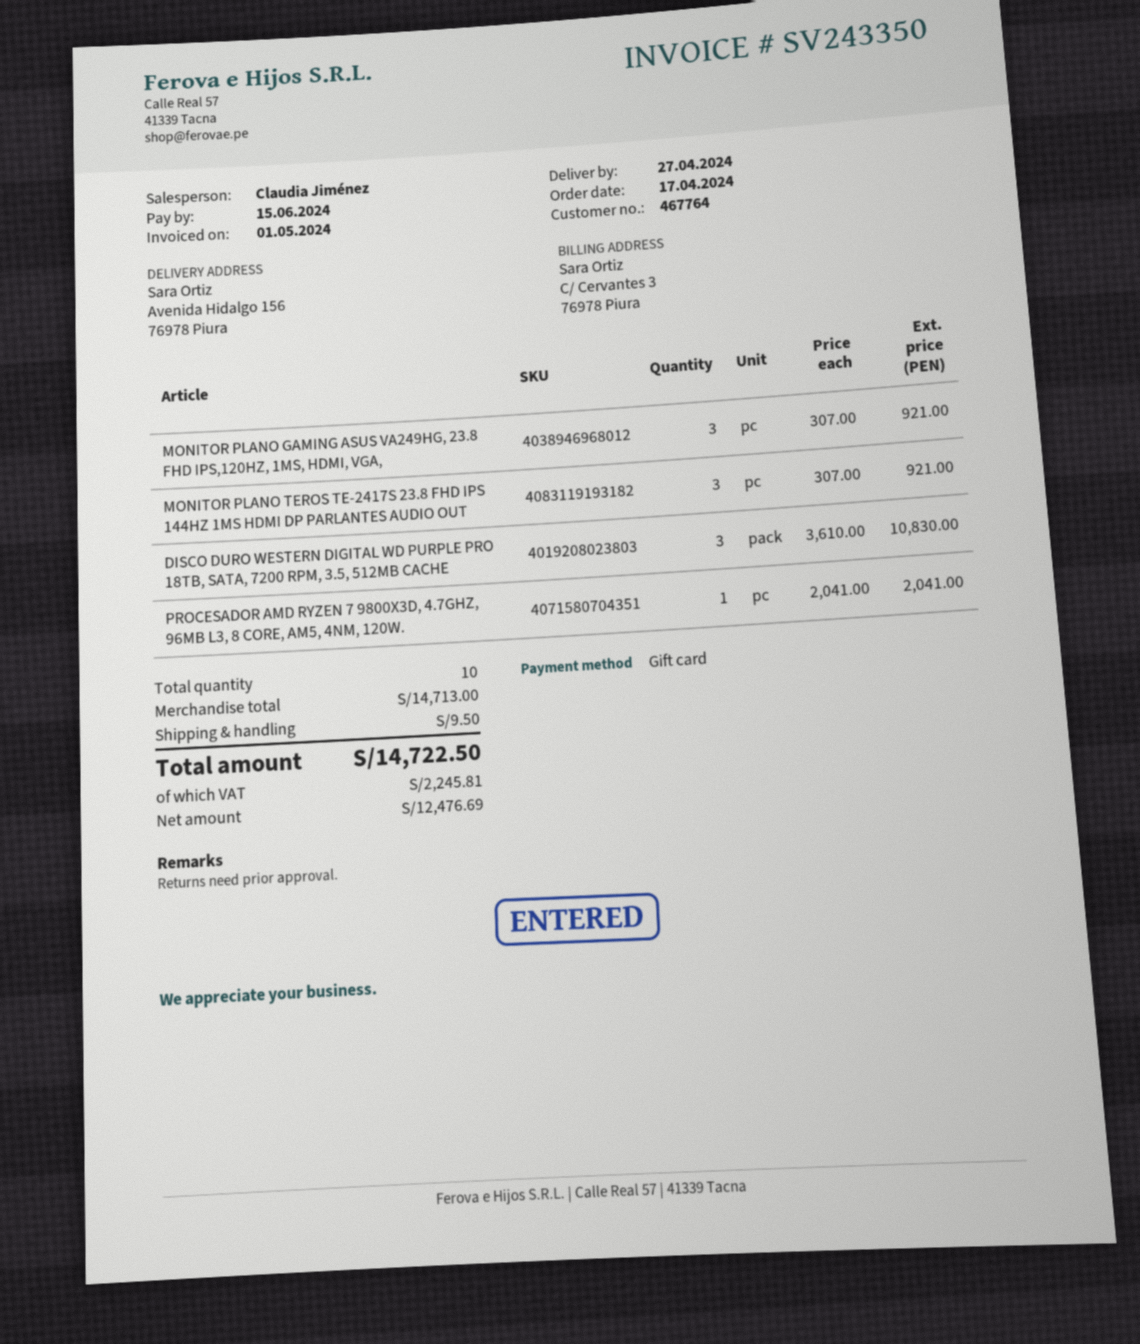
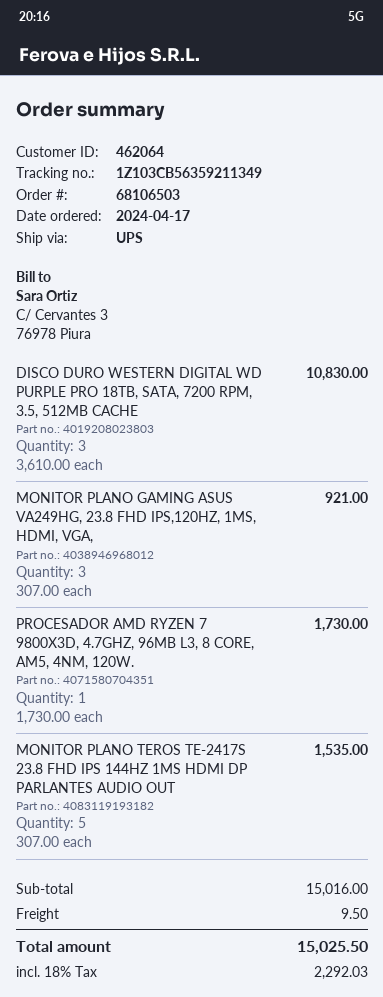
customer number: 467764 -> 462064
MONITOR PLANO TEROS TE-2417S 23.8 FHD IPS 144HZ 1MS HDMI DP PARLANTES AUDIO OUT: 3 x 307.00 = 921.00 -> 5 x 307.00 = 1535.00
PROCESADOR AMD RYZEN 7 9800X3D, 4.7GHZ, 96MB L3, 8 CORE, AM5, 4NM, 120W.: 1 x 2041.00 = 2041.00 -> 1 x 1730.00 = 1730.00
subtotal: 14713.00 -> 15016.00
tax: 2245.81 -> 2292.03
total: 14722.50 -> 15025.50

